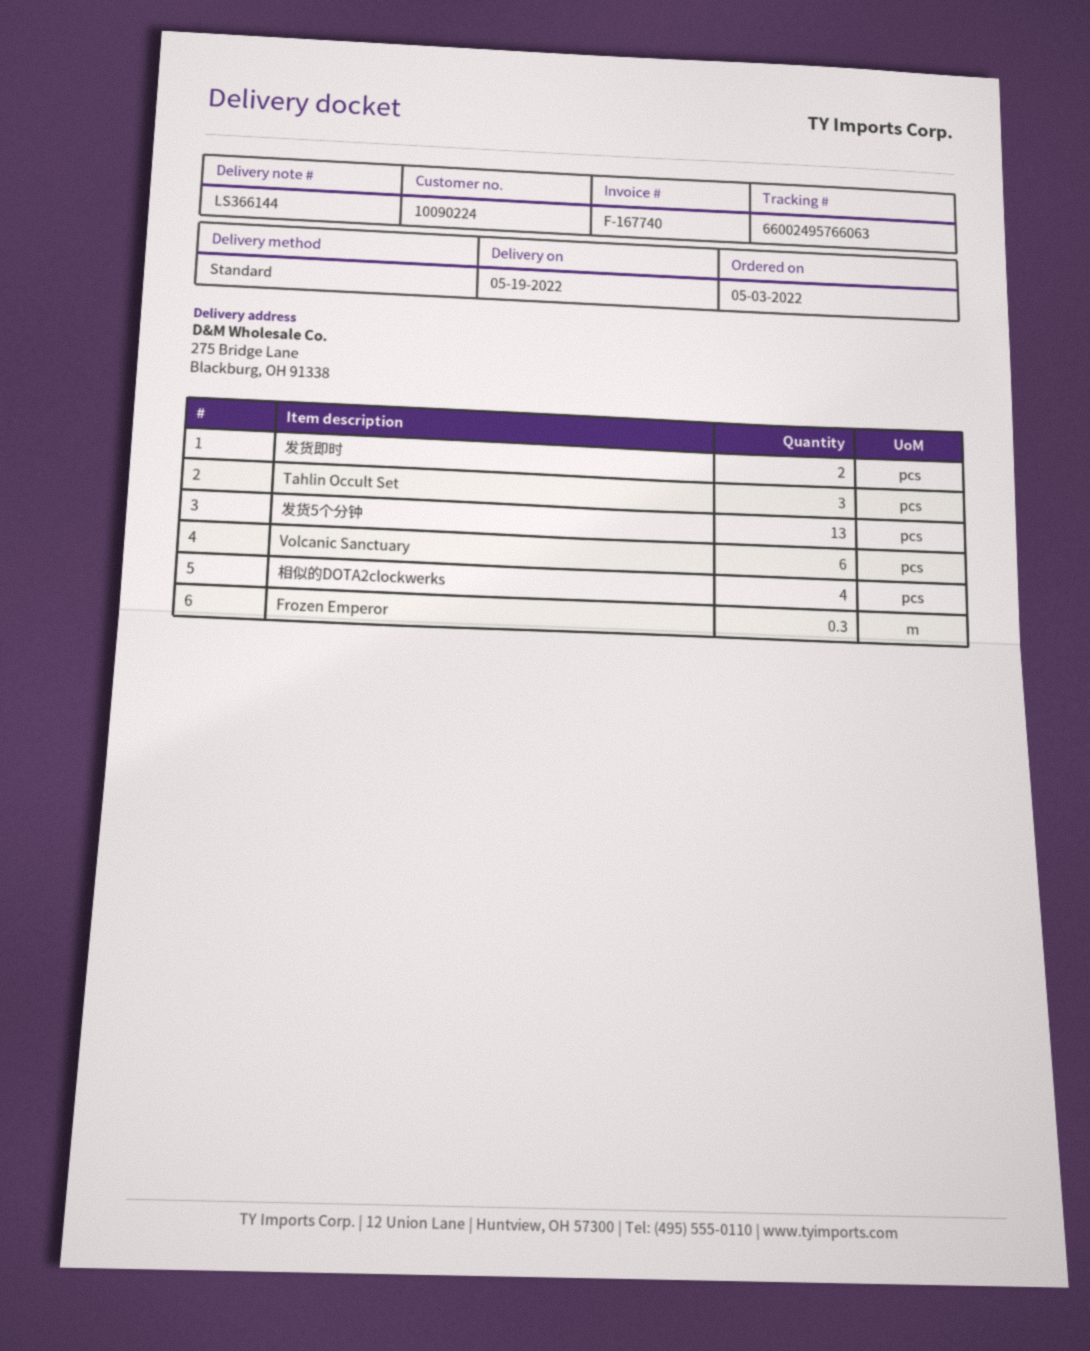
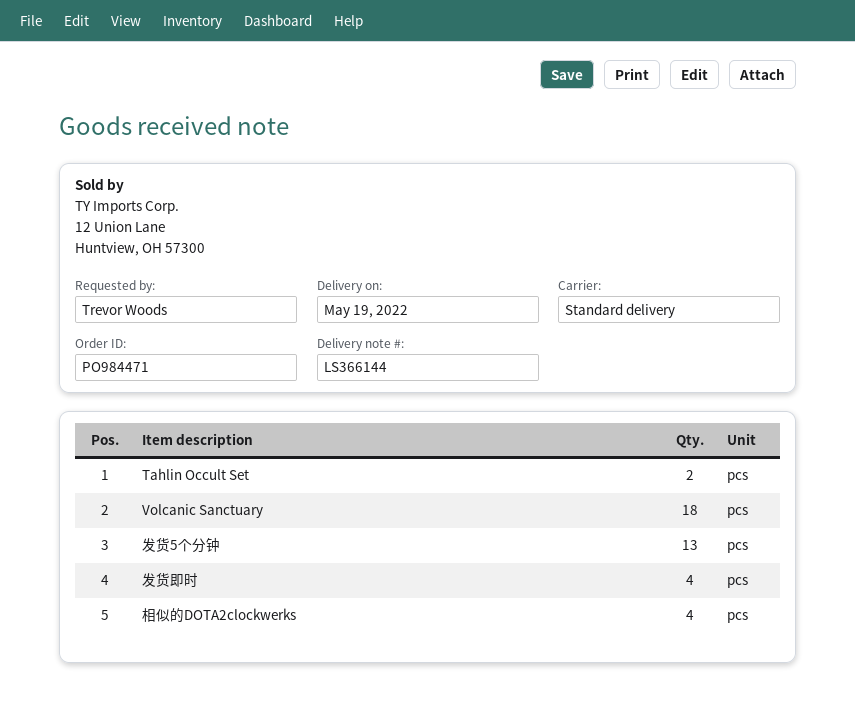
发货即时: 2 -> 4
Tahlin Occult Set: 3 -> 2
Volcanic Sanctuary: 6 -> 18
Frozen Emperor: 0.3 -> none

